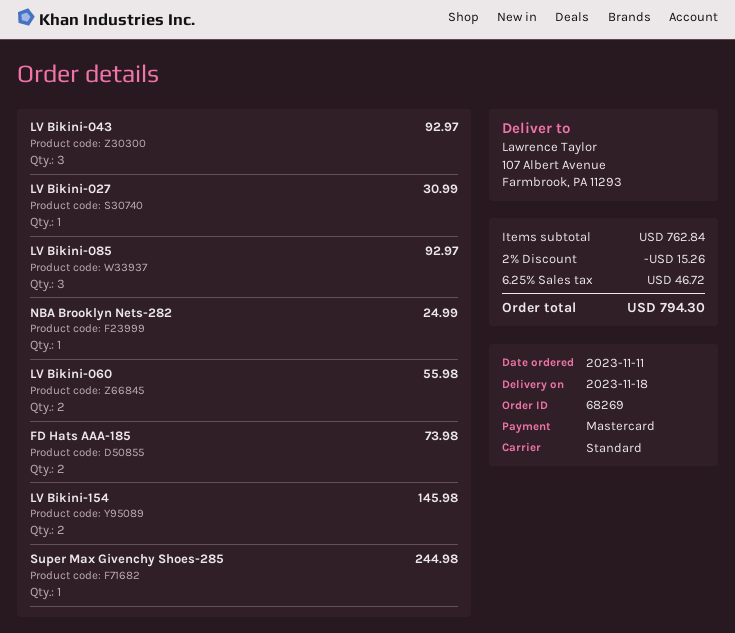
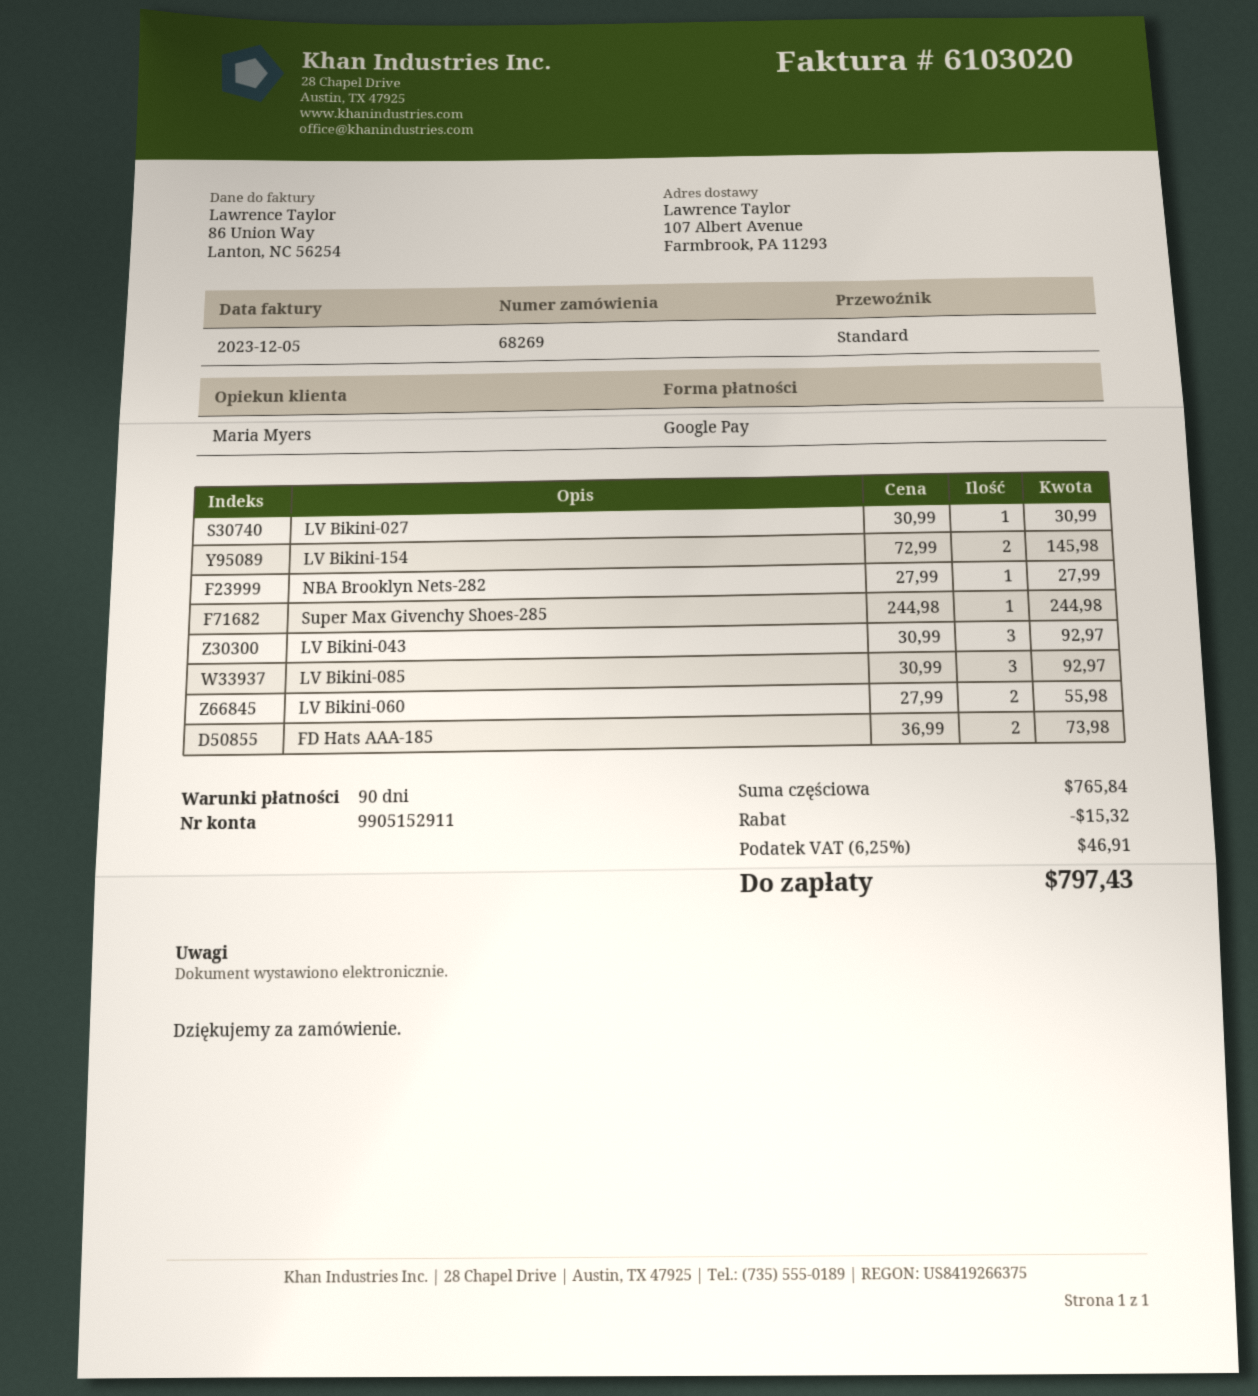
payment method: Mastercard -> Google Pay
NBA Brooklyn Nets-282: 1 for 24.99 -> 1 for 27.99
subtotal: 762.84 -> 765.84
discount: 15.26 -> 15.32
tax: 6.25% = 46.72 -> 6.25% = 46.91
total: 794.30 -> 797.43

